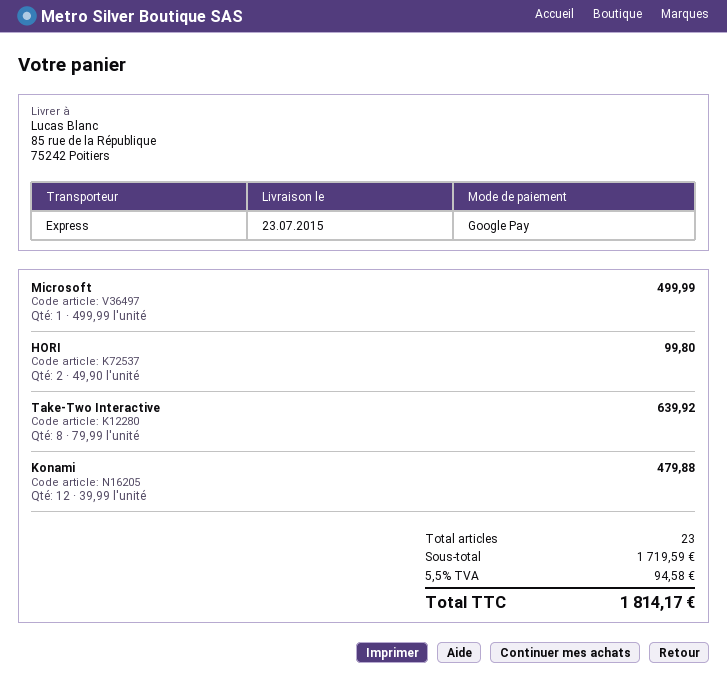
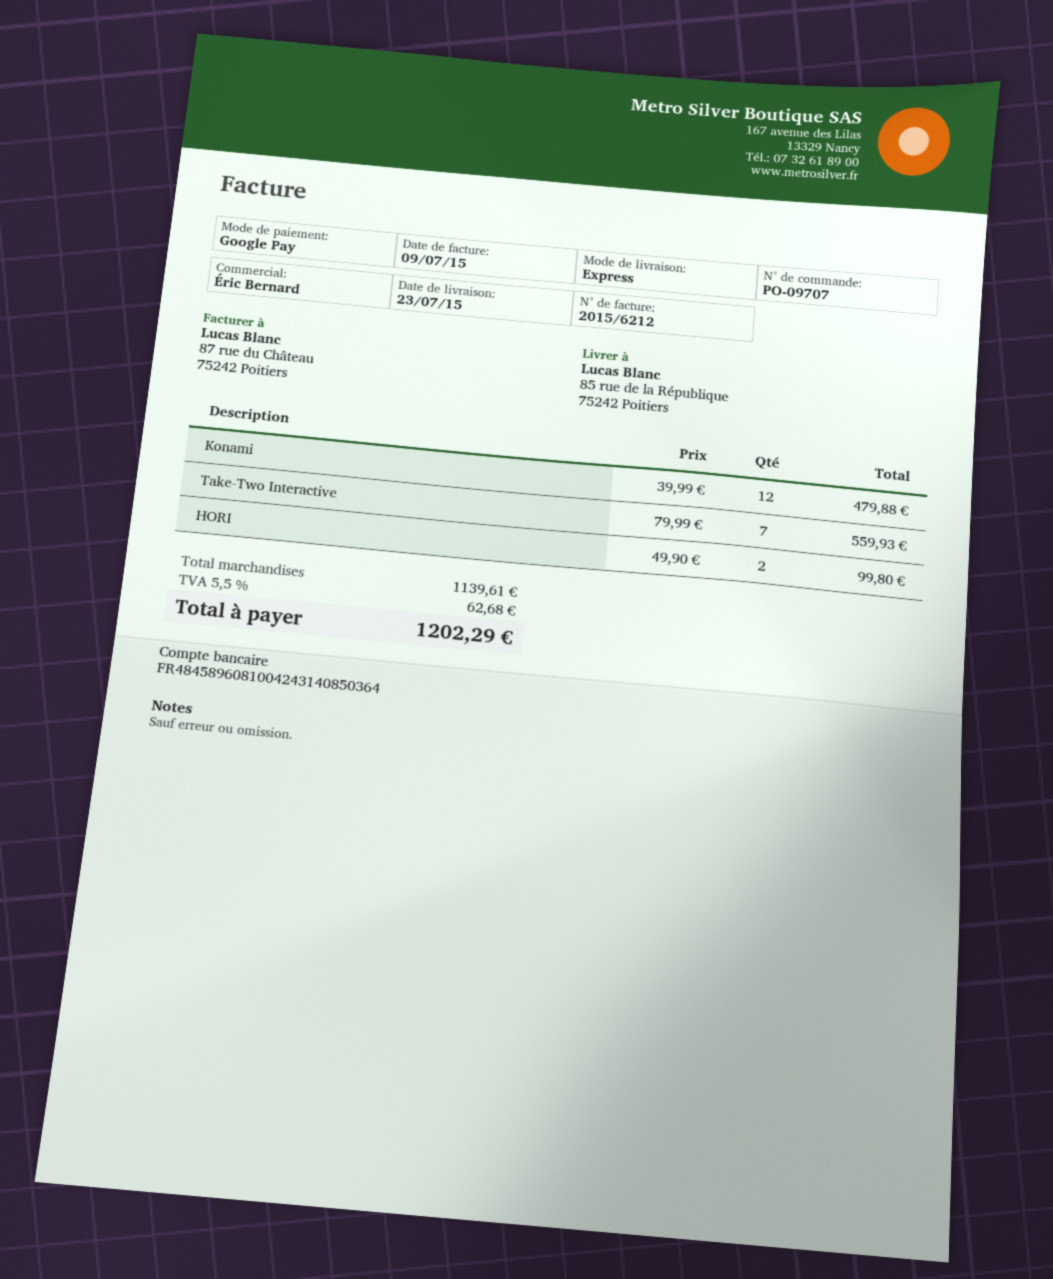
Microsoft: 1 x 499.99 = 499.99 -> none
Take-Two Interactive: 8 x 79.99 = 639.92 -> 7 x 79.99 = 559.93
subtotal: 1719.59 -> 1139.61
tax: 5.5% = 94.58 -> 5.5% = 62.68
total: 1814.17 -> 1202.29

